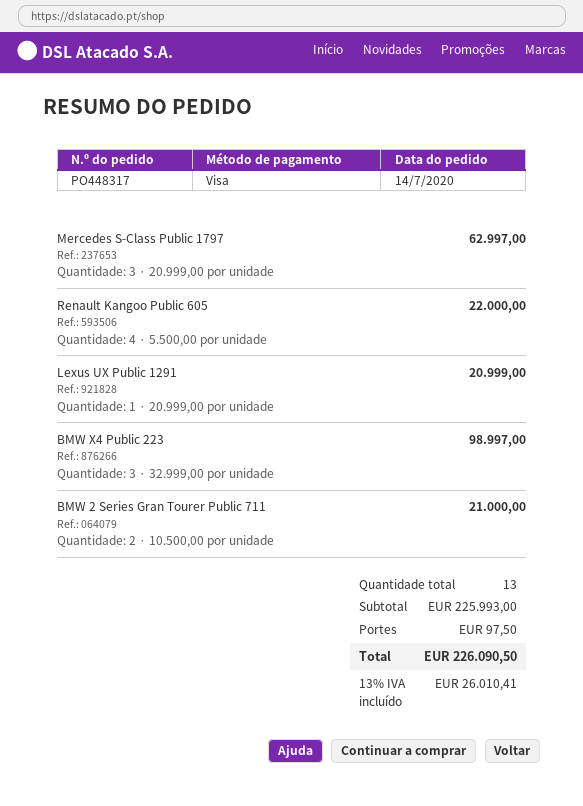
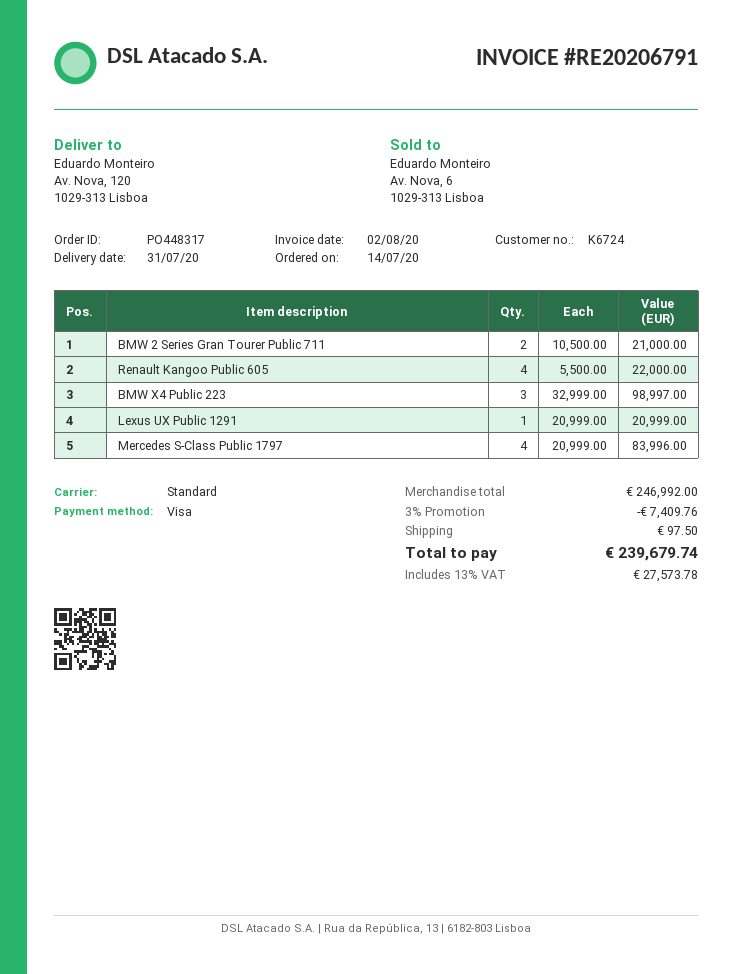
Mercedes S-Class Public 1797: 3 x 20999.00 = 62997.00 -> 4 x 20999.00 = 83996.00
subtotal: 225993.00 -> 246992.00
discount: none -> 3% = 7409.76
tax: 13% = 26010.41 -> 13% = 27573.78
total: 226090.50 -> 239679.74

